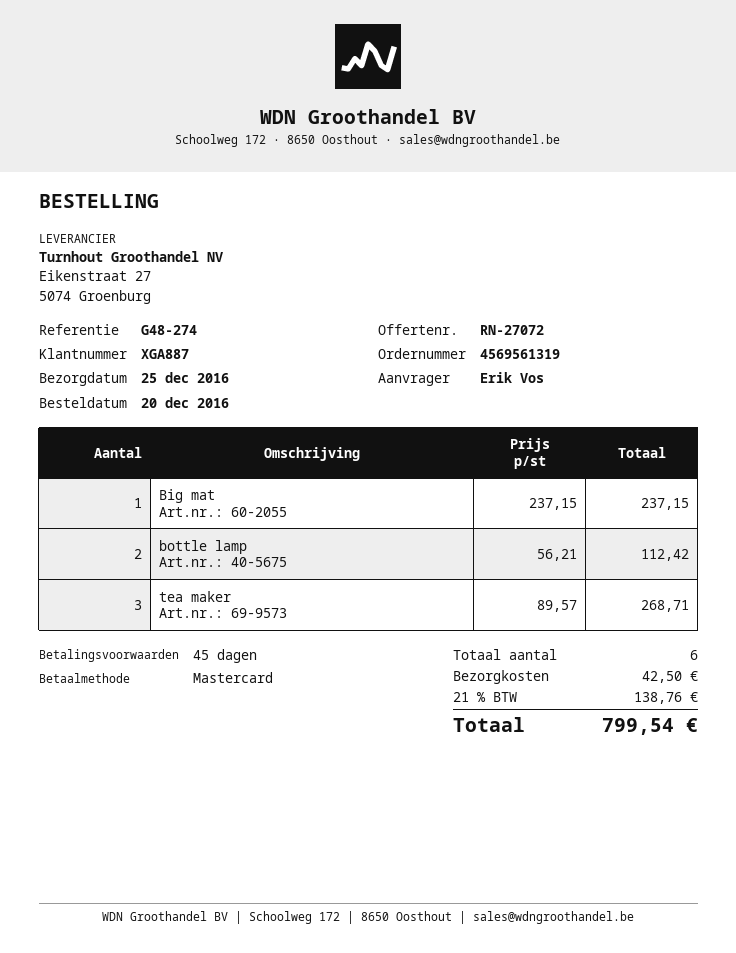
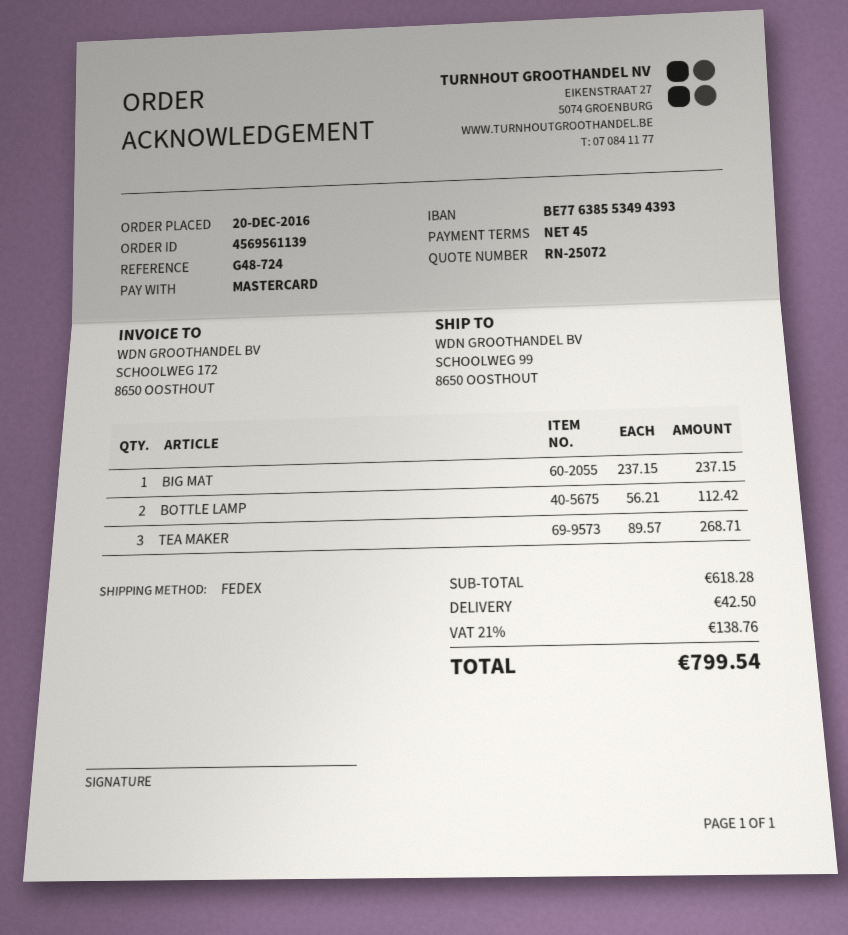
quote number: RN-27072 -> RN-25072
order number: 4569561319 -> 4569561139
reference: G48-274 -> G48-724

